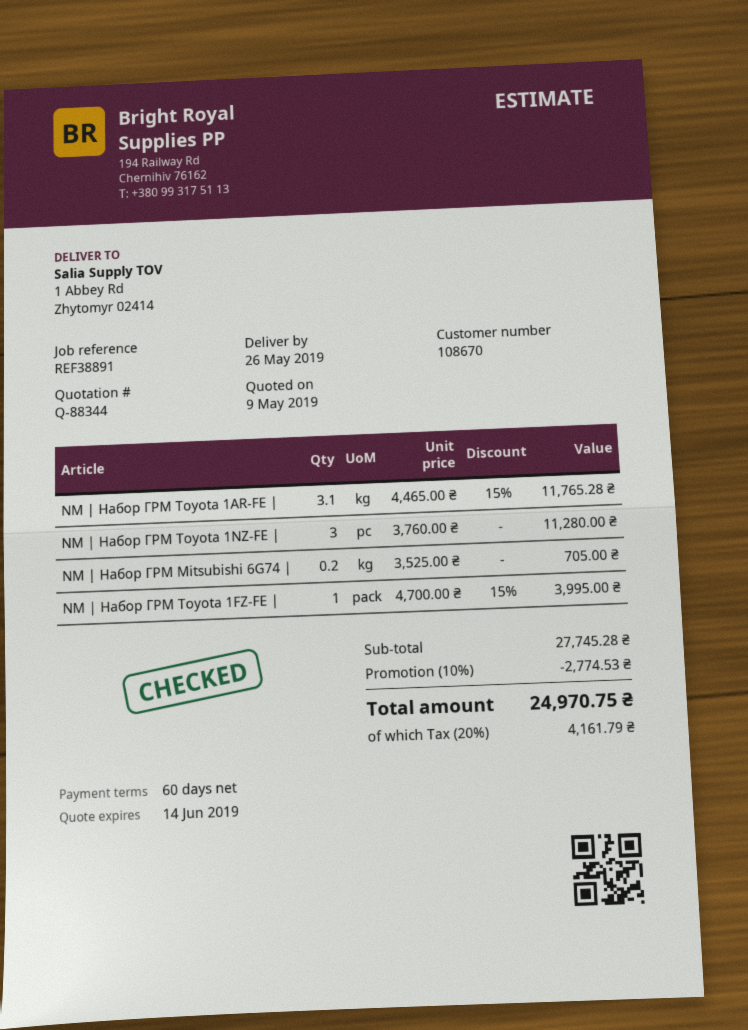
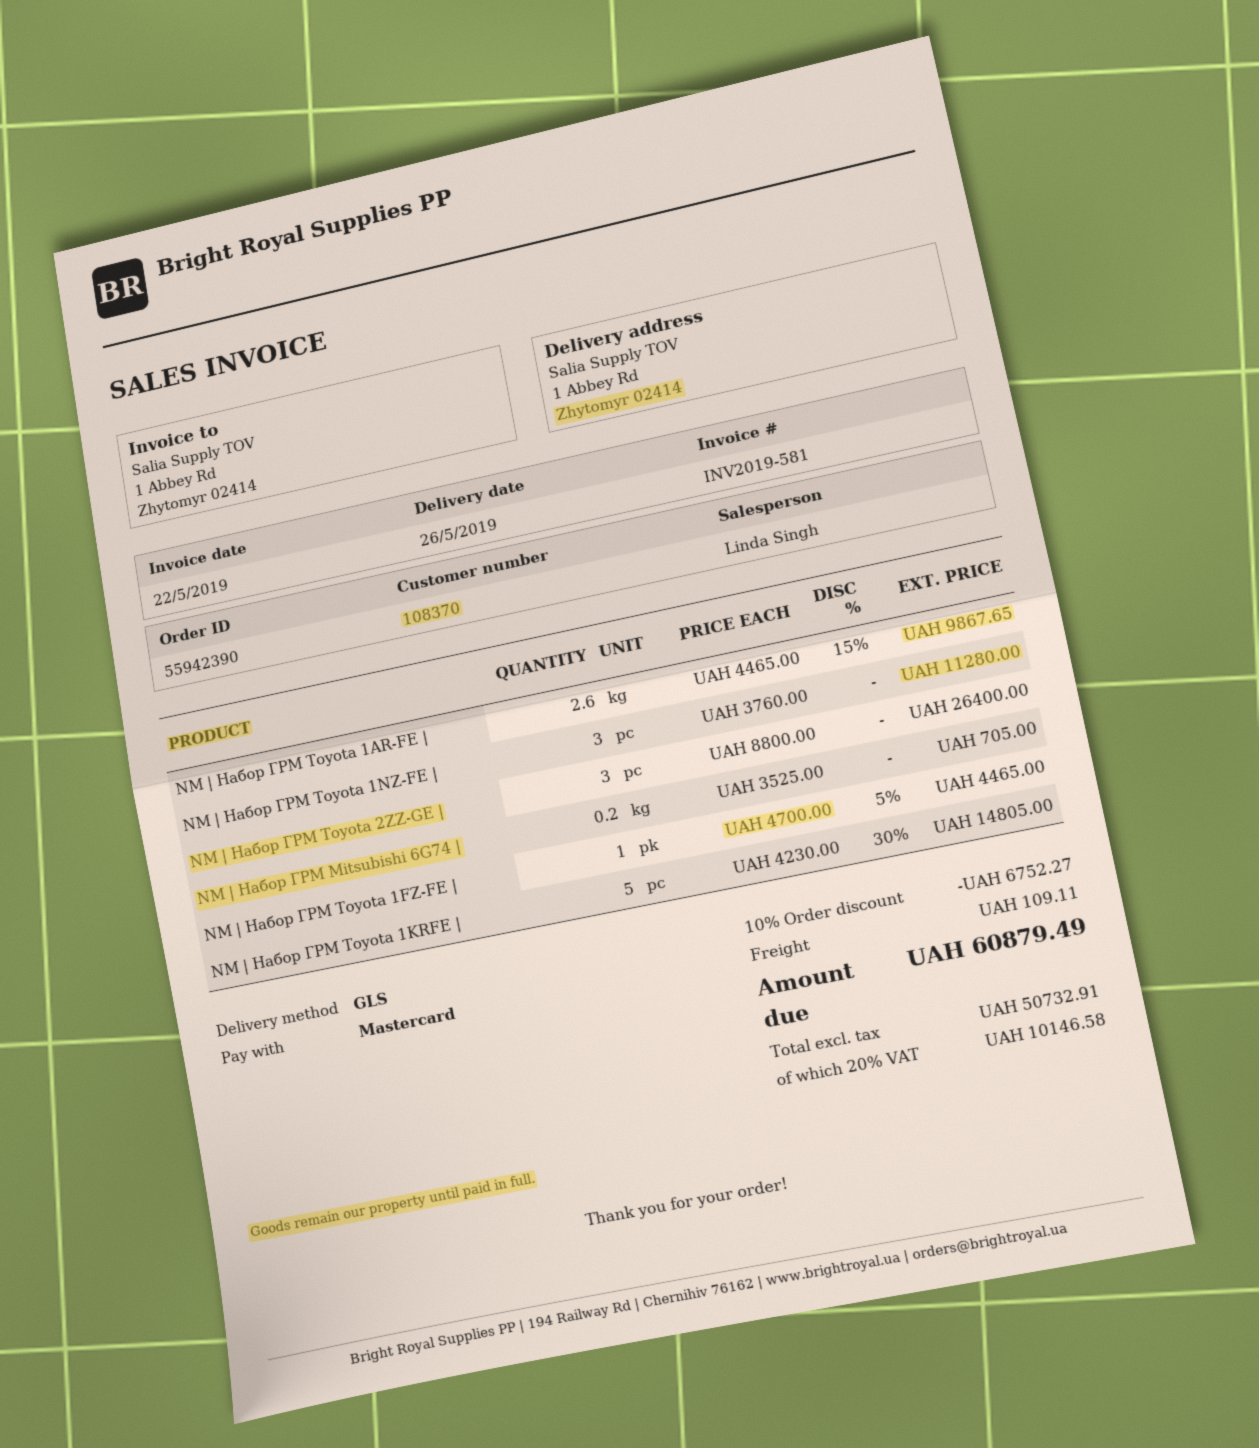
customer number: 108670 -> 108370
NM | Набор ГРМ Toyota 1AR-FE |: 3.1 x 4465.00 - 15% = 11765.28 -> 2.6 x 4465.00 - 15% = 9867.65
NM | Набор ГРМ Toyota 1FZ-FE |: 1 x 4700.00 - 15% = 3995.00 -> 1 x 4700.00 - 5% = 4465.00
NM | Набор ГРМ Toyota 2ZZ-GE |: none -> 3 x 8800.00 = 26400.00
NM | Набор ГРМ Toyota 1KRFE |: none -> 5 x 4230.00 - 30% = 14805.00
discount: 10% = 2774.53 -> 10% = 6752.27
shipping: none -> 109.11
tax: 20% = 4161.79 -> 20% = 10146.58
total: 24970.75 -> 60879.49

